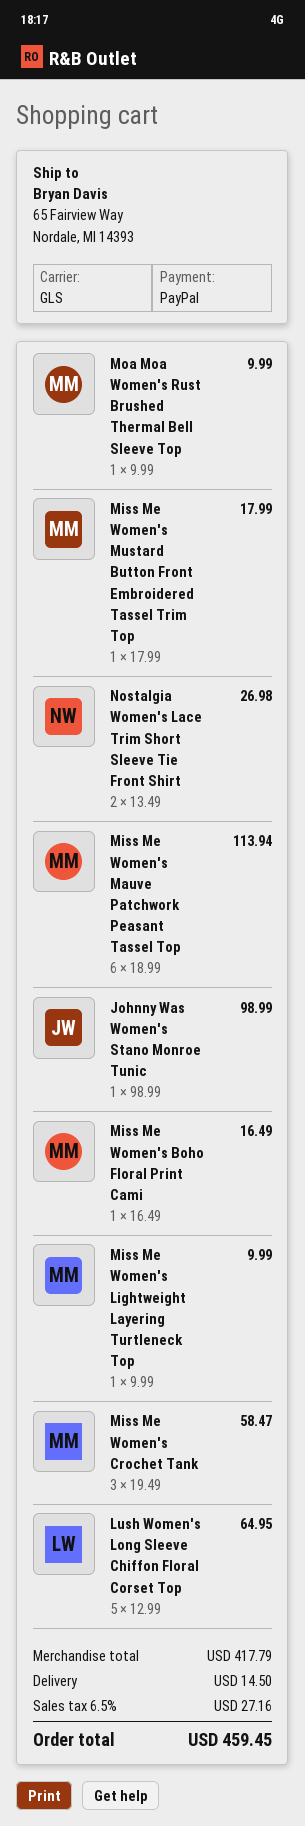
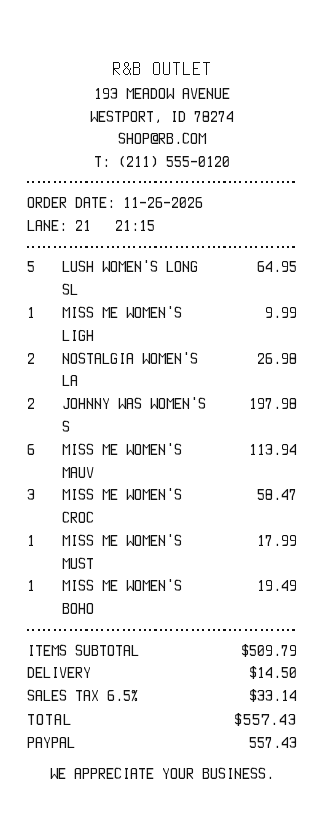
Moa Moa Women's Rust Brushed Thermal Bell Sleeve Top: 1 for 9.99 -> none
Johnny Was Women's Stano Monroe Tunic: 1 for 98.99 -> 2 for 197.98
Miss Me Women's Boho Floral Print Cami: 1 for 16.49 -> 1 for 19.49
subtotal: 417.79 -> 509.79
tax: 6.5% = 27.16 -> 6.5% = 33.14
total: 459.45 -> 557.43

